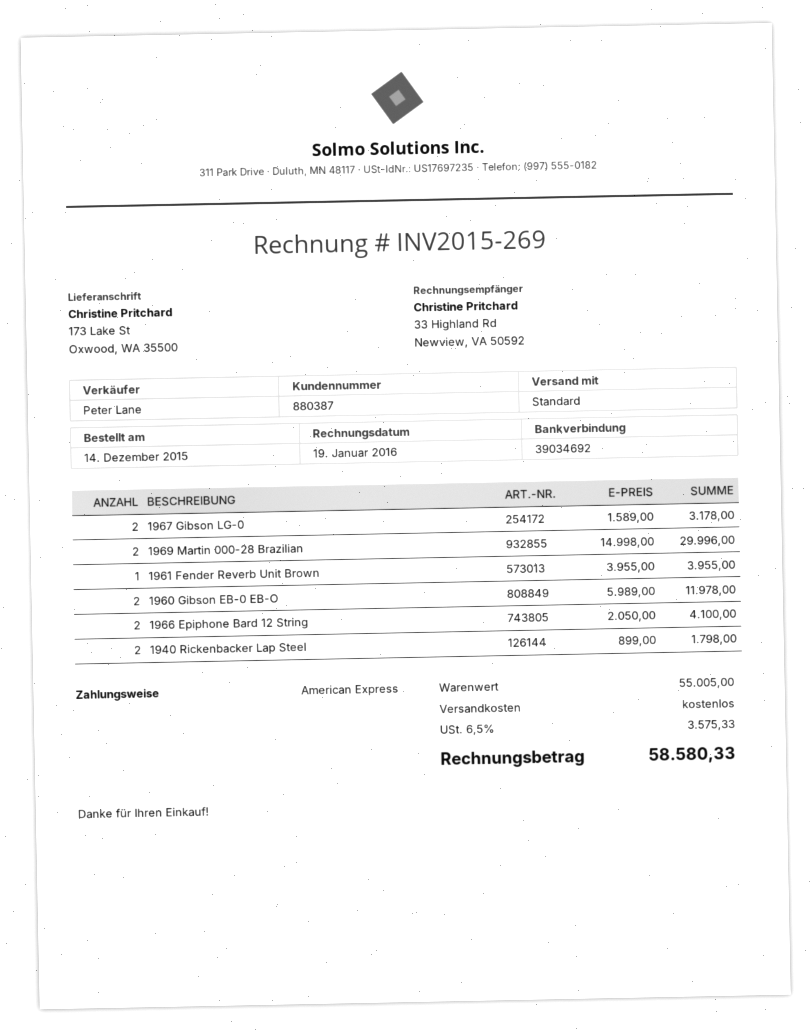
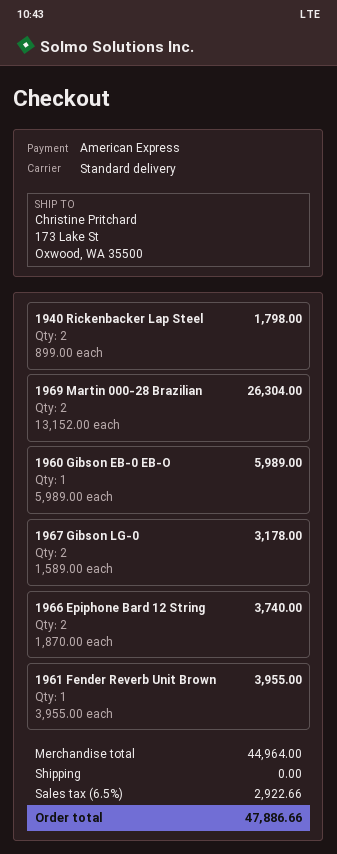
1969 Martin 000-28 Brazilian: 2 x 14998.00 = 29996.00 -> 2 x 13152.00 = 26304.00
1960 Gibson EB-0 EB-O: 2 x 5989.00 = 11978.00 -> 1 x 5989.00 = 5989.00
1966 Epiphone Bard 12 String: 2 x 2050.00 = 4100.00 -> 2 x 1870.00 = 3740.00
subtotal: 55005.00 -> 44964.00
tax: 6.5% = 3575.33 -> 6.5% = 2922.66
total: 58580.33 -> 47886.66

